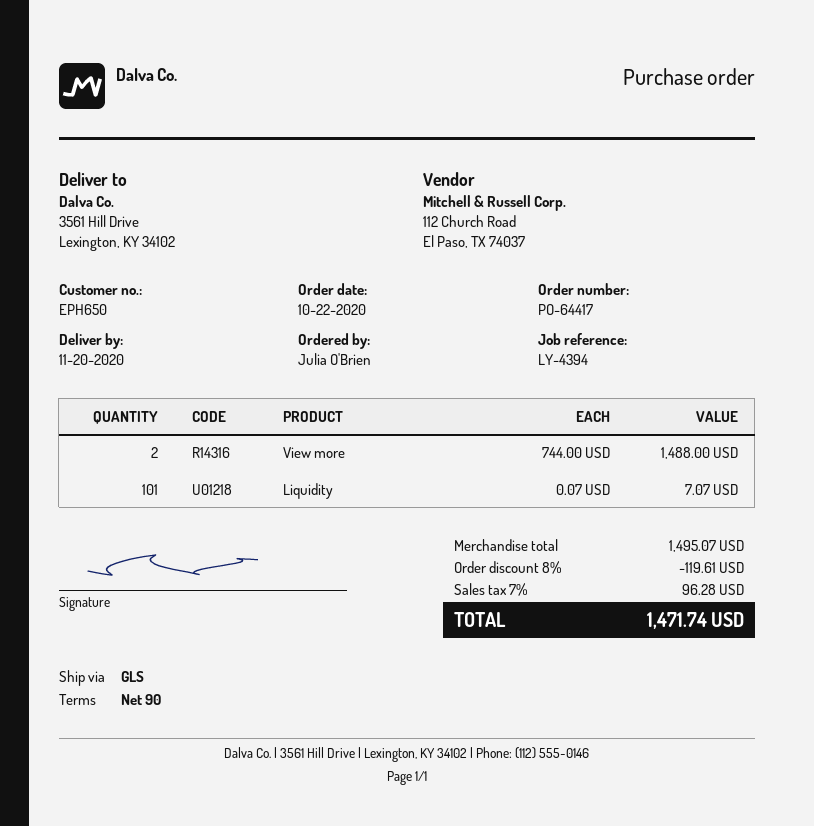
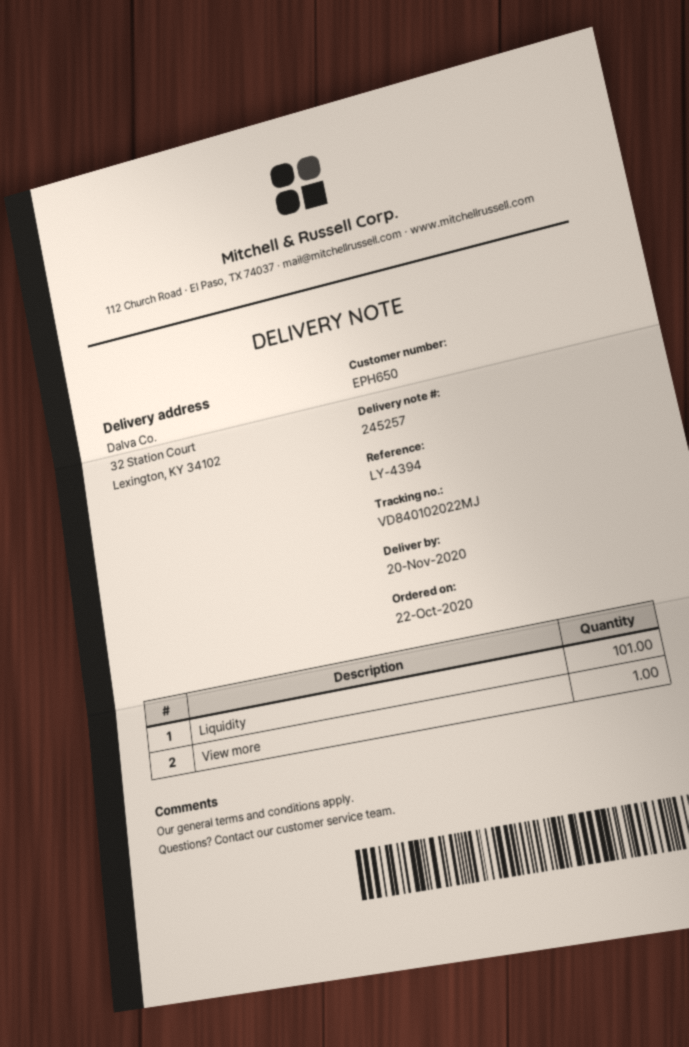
ship to: 3561 Hill Drive, Lexington, KY 34102 -> 32 Station Court, Lexington, KY 34102
View more: 2 -> 1

